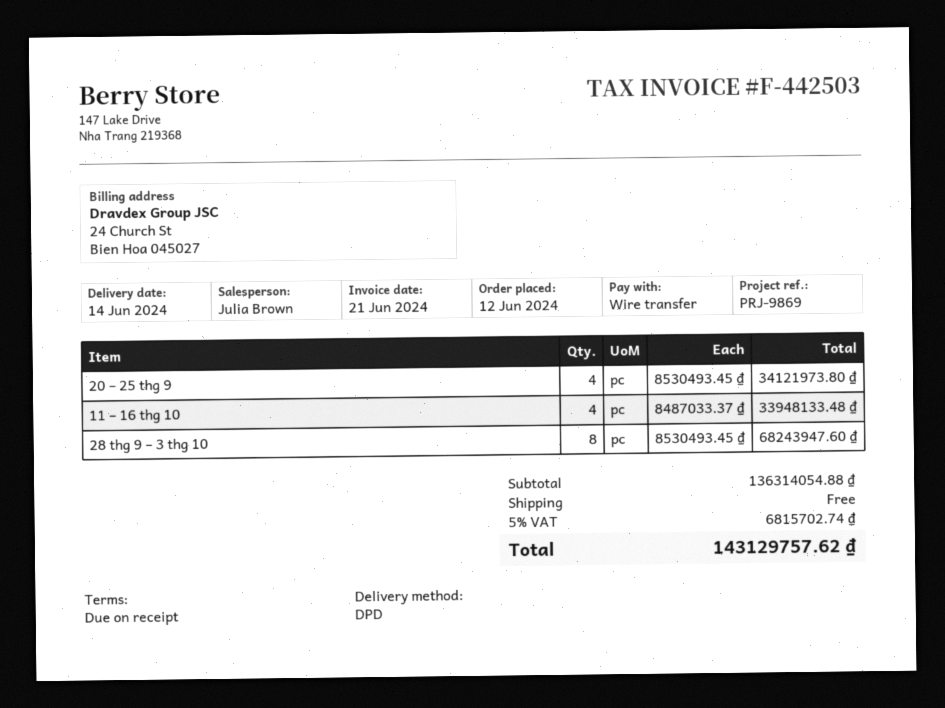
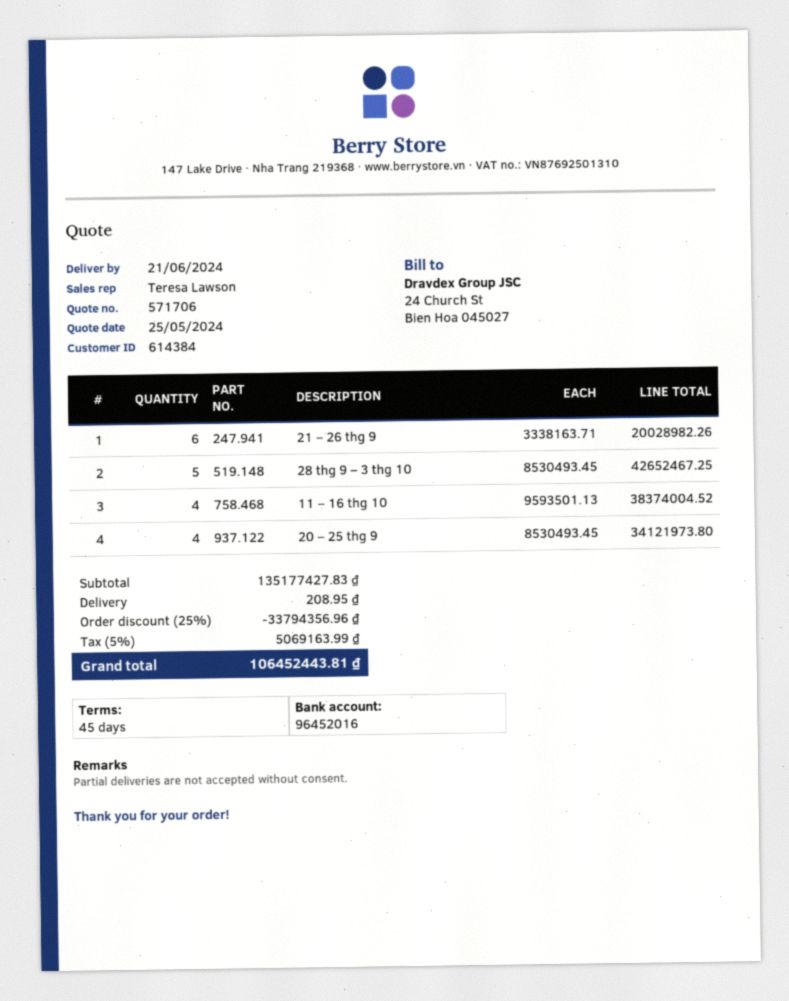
delivery date: 2024-06-14 -> 2024-06-21
payment terms: on receipt -> 45 days
sales rep: Julia Brown -> Teresa Lawson
11 – 16 thg 10: 4 x 8487033.37 = 33948133.48 -> 4 x 9593501.13 = 38374004.52
28 thg 9 – 3 thg 10: 8 x 8530493.45 = 68243947.60 -> 5 x 8530493.45 = 42652467.25
21 – 26 thg 9: none -> 6 x 3338163.71 = 20028982.26
subtotal: 136314054.88 -> 135177427.83
discount: none -> 25% = 33794356.96
shipping: 0.00 -> 208.95
tax: 5% = 6815702.74 -> 5% = 5069163.99
total: 143129757.62 -> 106452443.81

